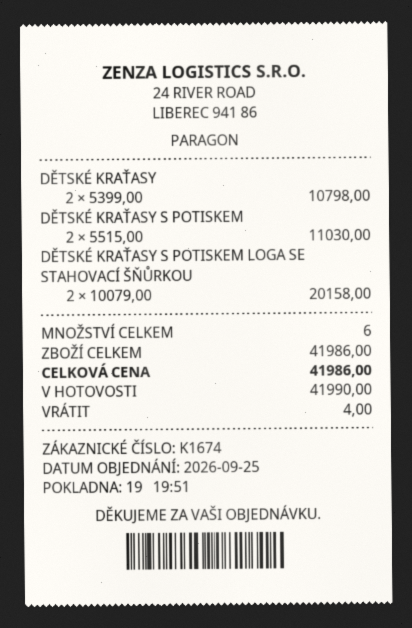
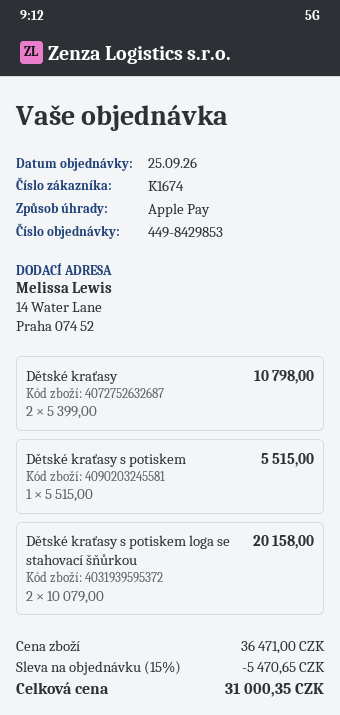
payment method: cash -> Apple Pay
DĚTSKÉ KRAŤASY S POTISKEM: 2 x 5515.00 = 11030.00 -> 1 x 5515.00 = 5515.00
subtotal: 41986.00 -> 36471.00
discount: none -> 15% = 5470.65
total: 41986.00 -> 31000.35

